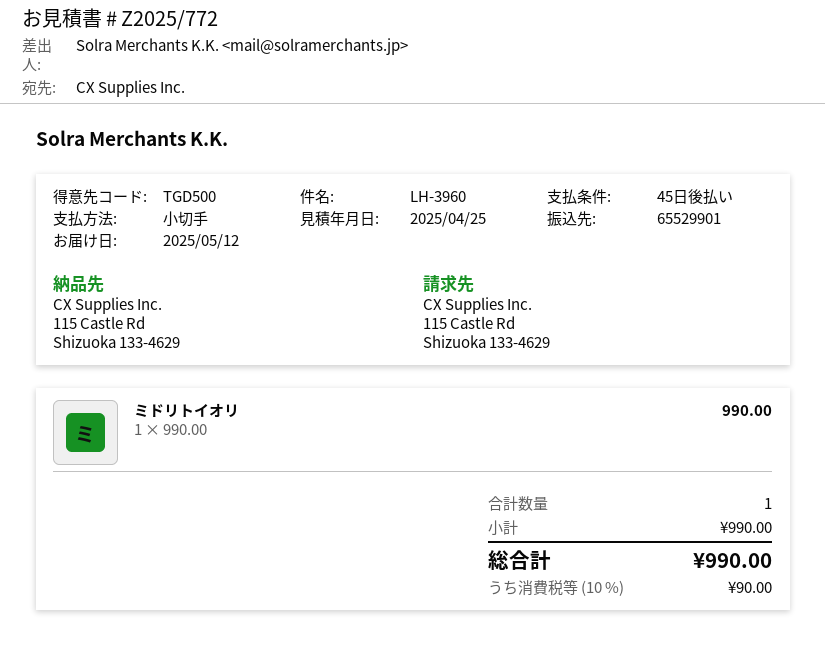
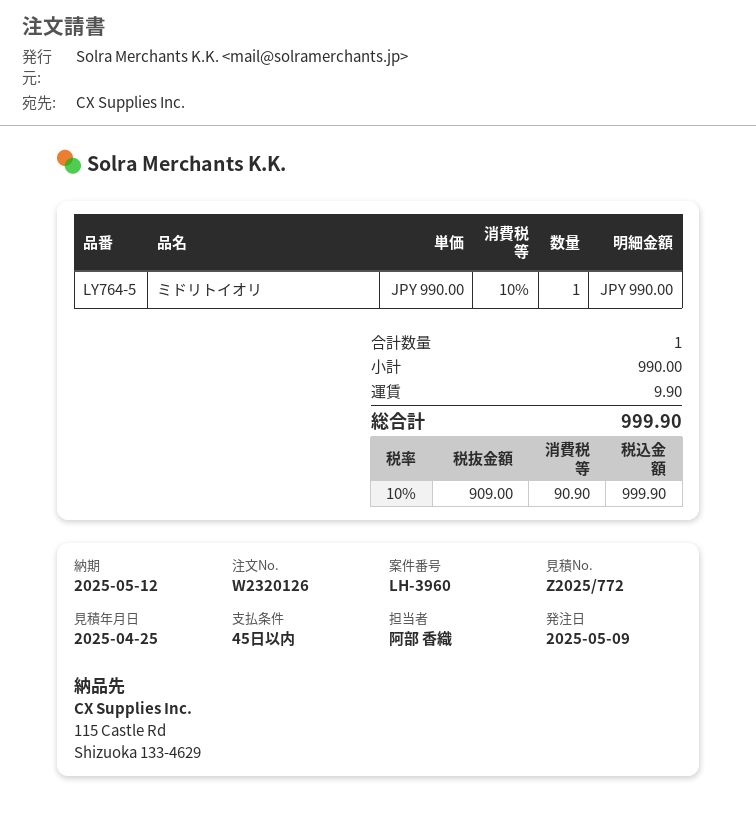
shipping: none -> 9.90
tax: 10% = 90.00 -> 10% = 90.90
total: 990.00 -> 999.90

